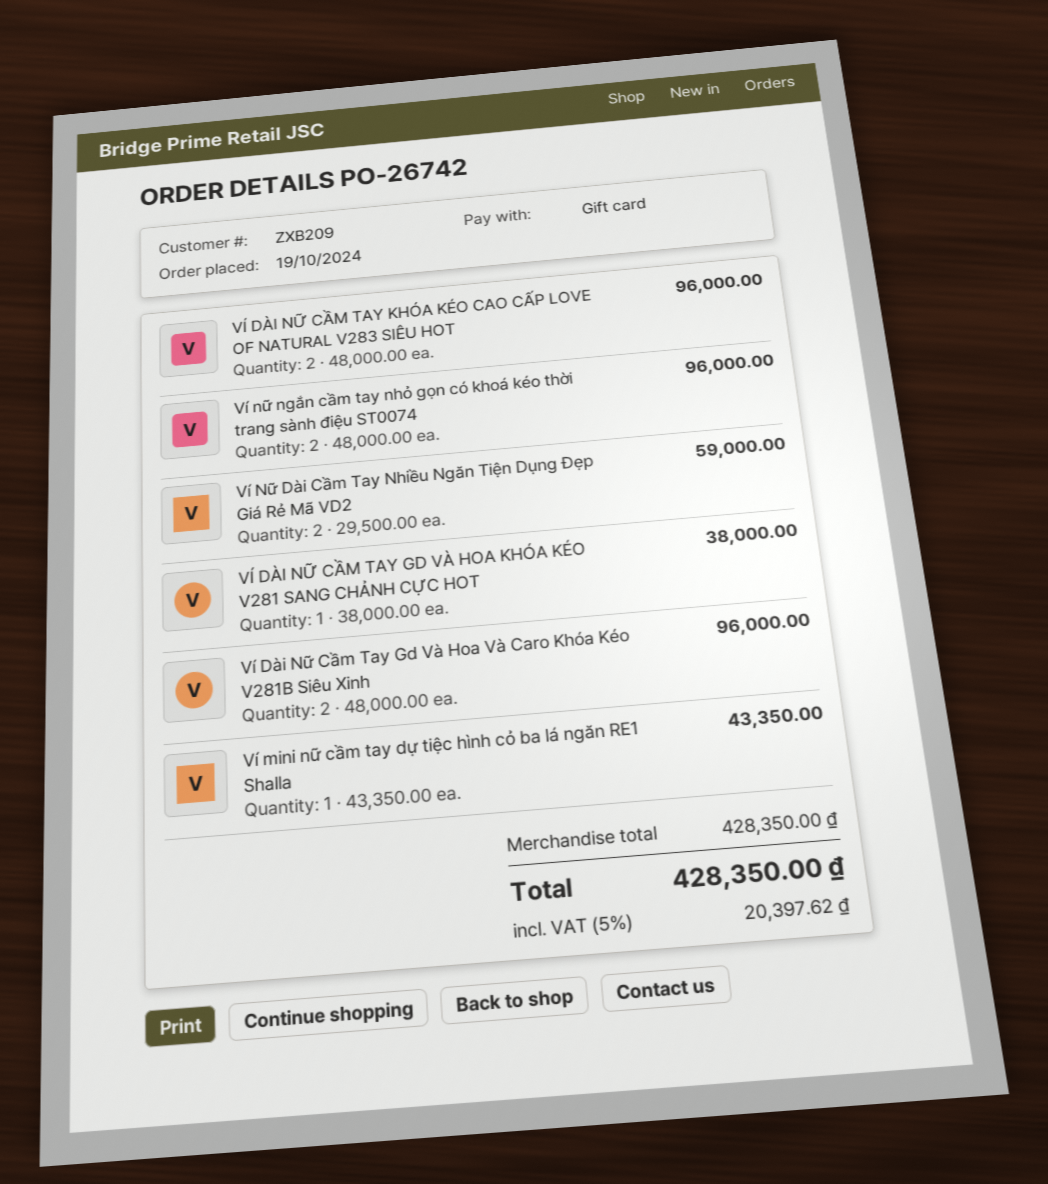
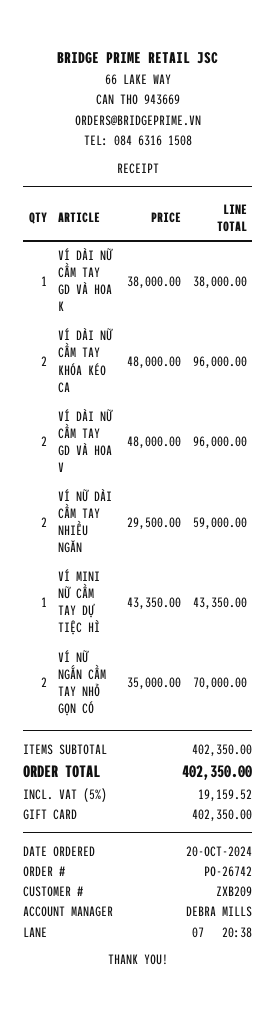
order date: 2024-10-19 -> 2024-10-20
Ví nữ ngắn cầm tay nhỏ gọn có khoá kéo thời trang sành điệu ST0074: 2 x 48000.00 = 96000.00 -> 2 x 35000.00 = 70000.00
subtotal: 428350.00 -> 402350.00
tax: 5% = 20397.62 -> 5% = 19159.52
total: 428350.00 -> 402350.00

